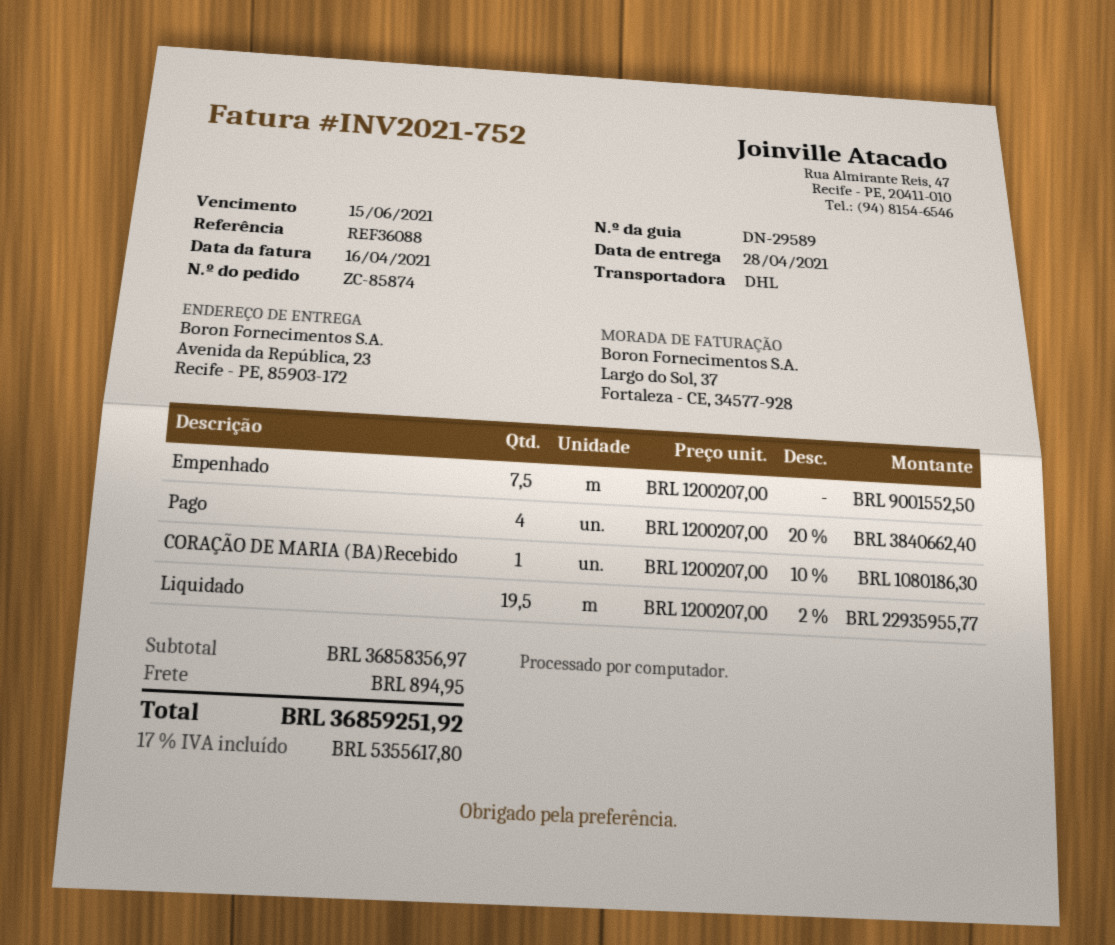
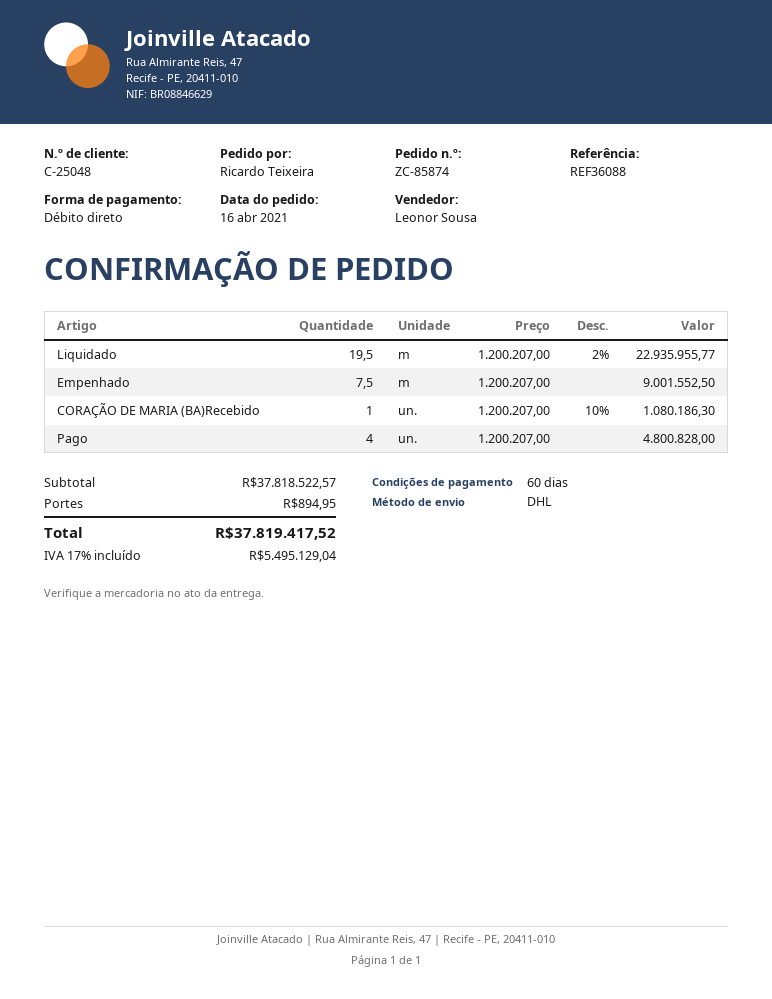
Pago: 4 x 1200207.00 - 20% = 3840662.40 -> 4 x 1200207.00 = 4800828.00
subtotal: 36858356.97 -> 37818522.57
tax: 17% = 5355617.80 -> 17% = 5495129.04
total: 36859251.92 -> 37819417.52

